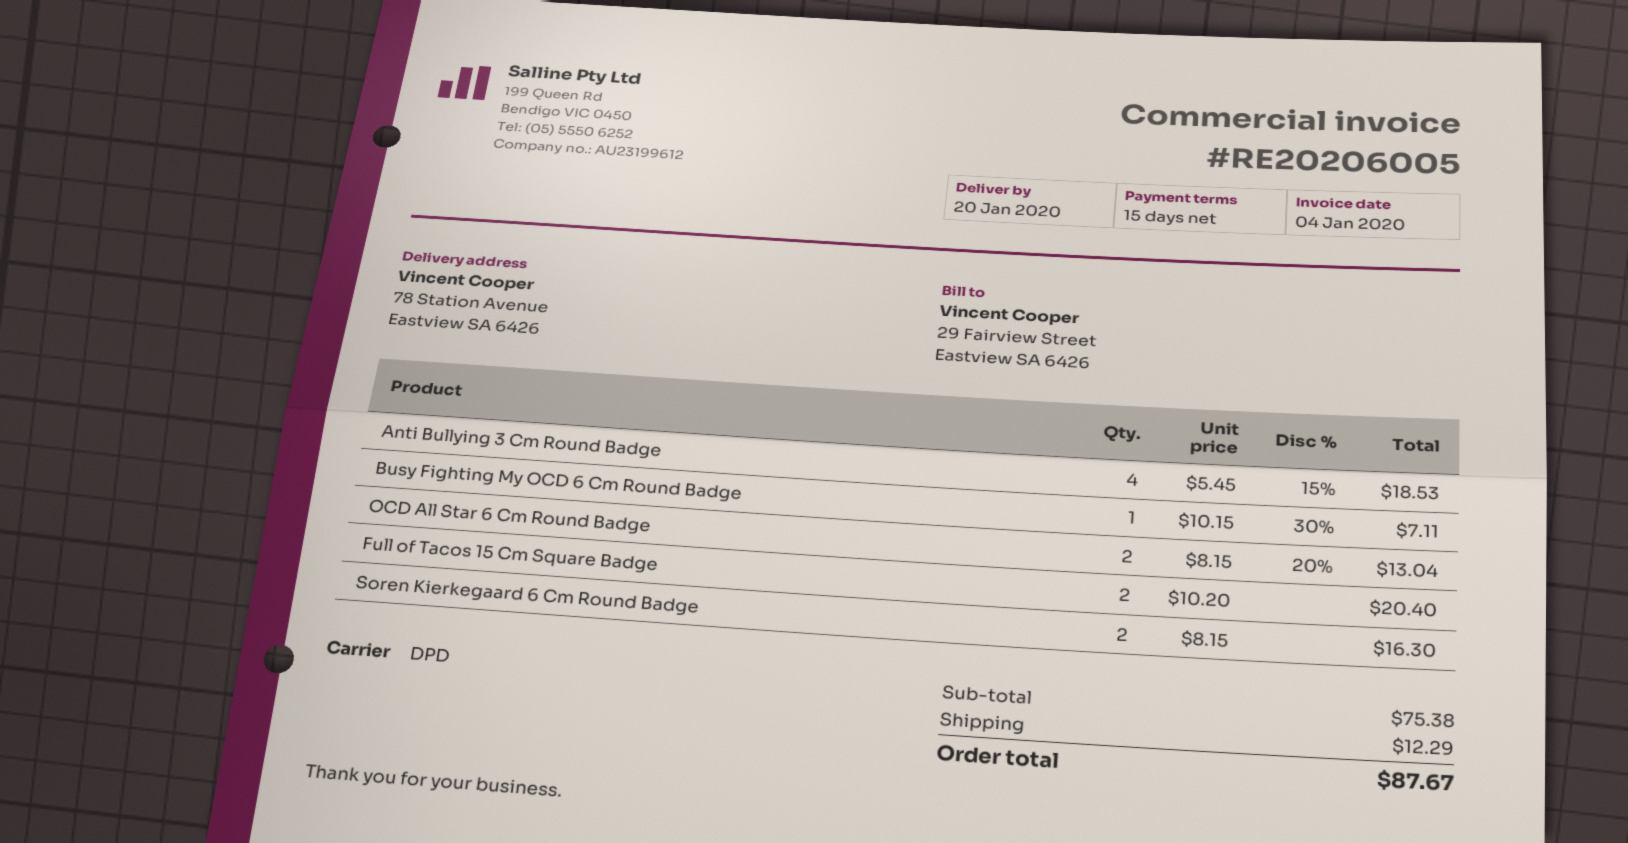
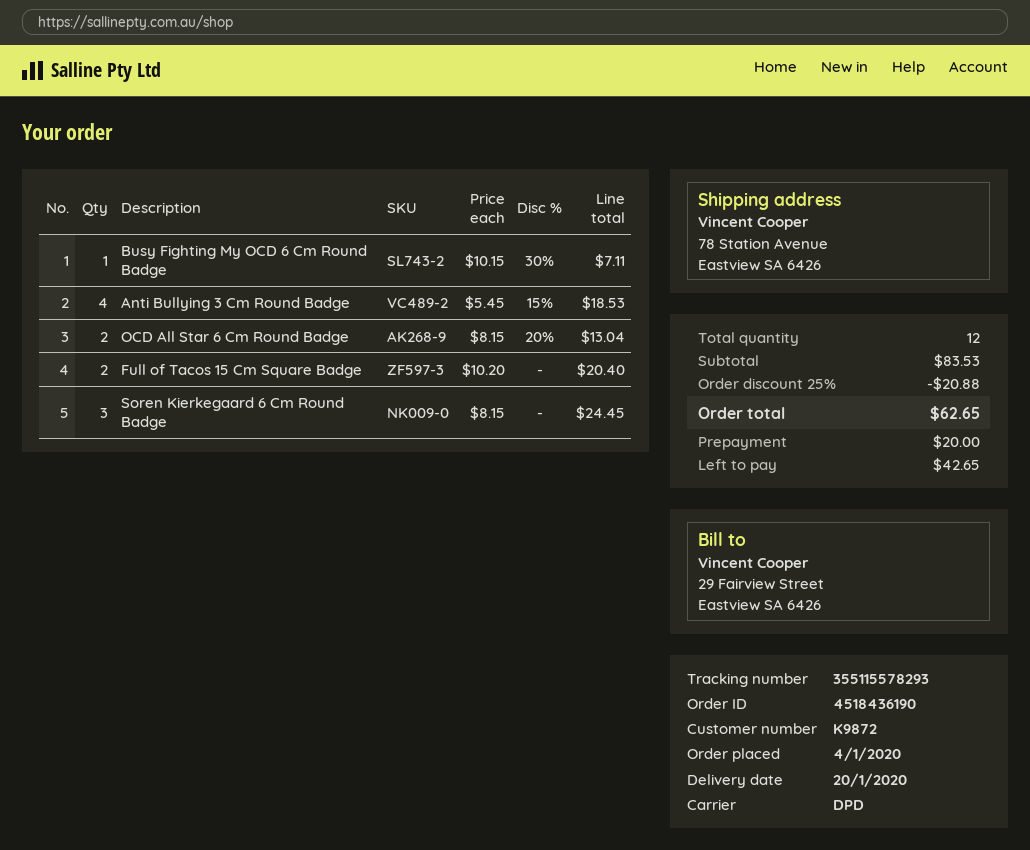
Soren Kierkegaard 6 Cm Round Badge: 2 x 8.15 = 16.30 -> 3 x 8.15 = 24.45
subtotal: 75.38 -> 83.53
discount: none -> 25% = 20.88
shipping: 12.29 -> none
total: 87.67 -> 62.65

